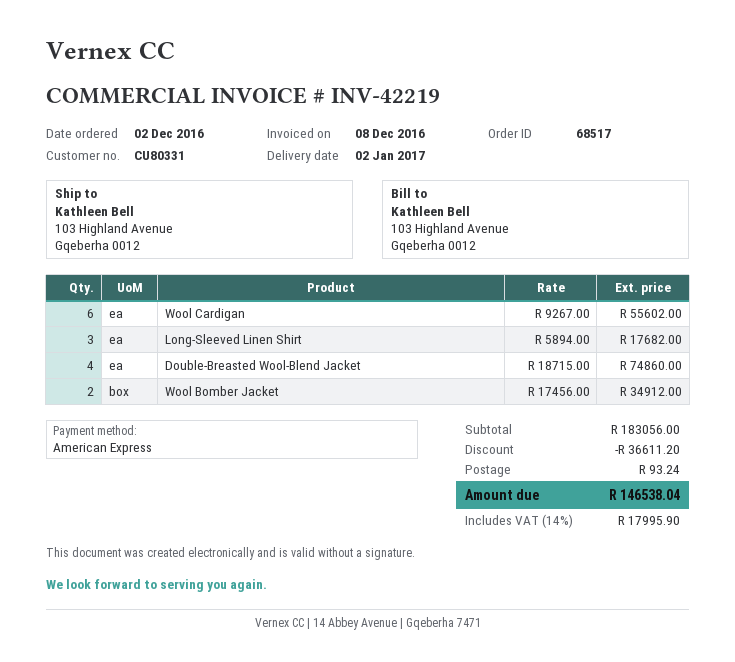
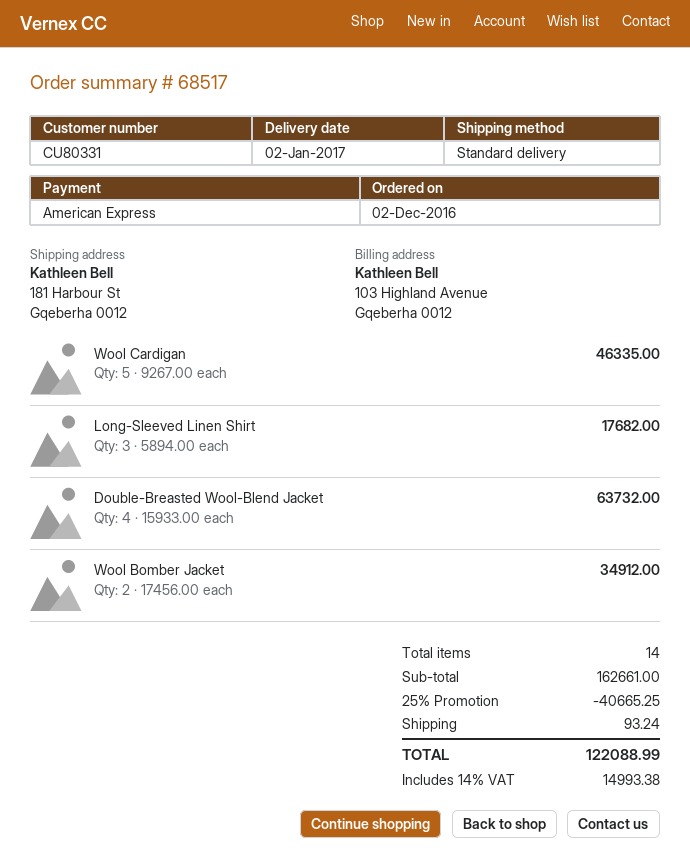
ship to: 103 Highland Avenue, Gqeberha 0012 -> 181 Harbour St, Gqeberha 0012
Wool Cardigan: 6 x 9267.00 = 55602.00 -> 5 x 9267.00 = 46335.00
Double-Breasted Wool-Blend Jacket: 4 x 18715.00 = 74860.00 -> 4 x 15933.00 = 63732.00
subtotal: 183056.00 -> 162661.00
discount: 36611.20 -> 40665.25
tax: 14% = 17995.90 -> 14% = 14993.38
total: 146538.04 -> 122088.99

